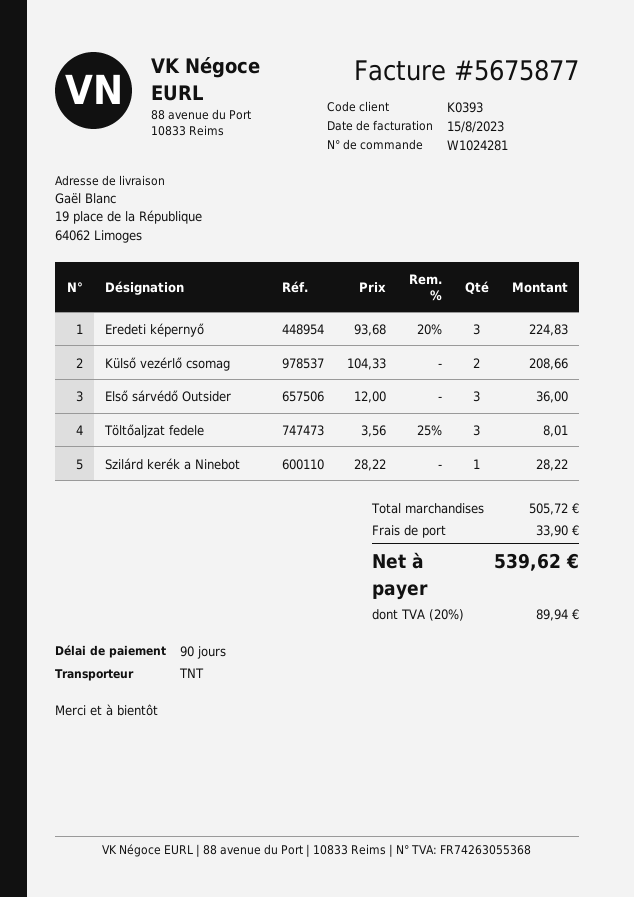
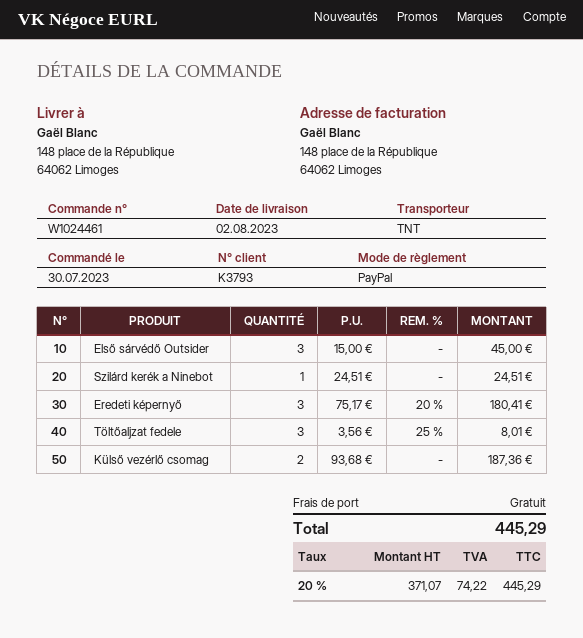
order number: W1024281 -> W1024461
customer number: K0393 -> K3793
ship to: 19 place de la République, 64062 Limoges -> 148 place de la République, 64062 Limoges
Eredeti képernyő: 3 x 93.68 - 20% = 224.83 -> 3 x 75.17 - 20% = 180.41
Külső vezérlő csomag: 2 x 104.33 = 208.66 -> 2 x 93.68 = 187.36
Első sárvédő Outsider: 3 x 12.00 = 36.00 -> 3 x 15.00 = 45.00
Szilárd kerék a Ninebot: 1 x 28.22 = 28.22 -> 1 x 24.51 = 24.51
shipping: 33.90 -> 0.00
tax: 20% = 89.94 -> 20% = 74.22
total: 539.62 -> 445.29

